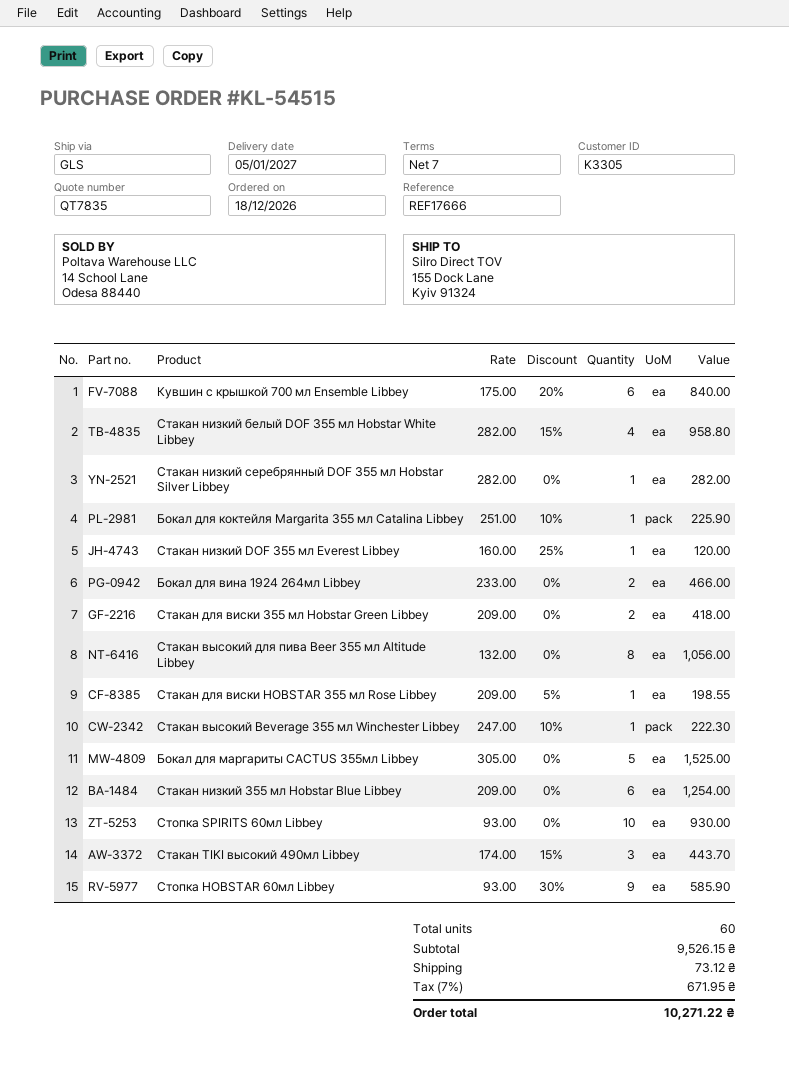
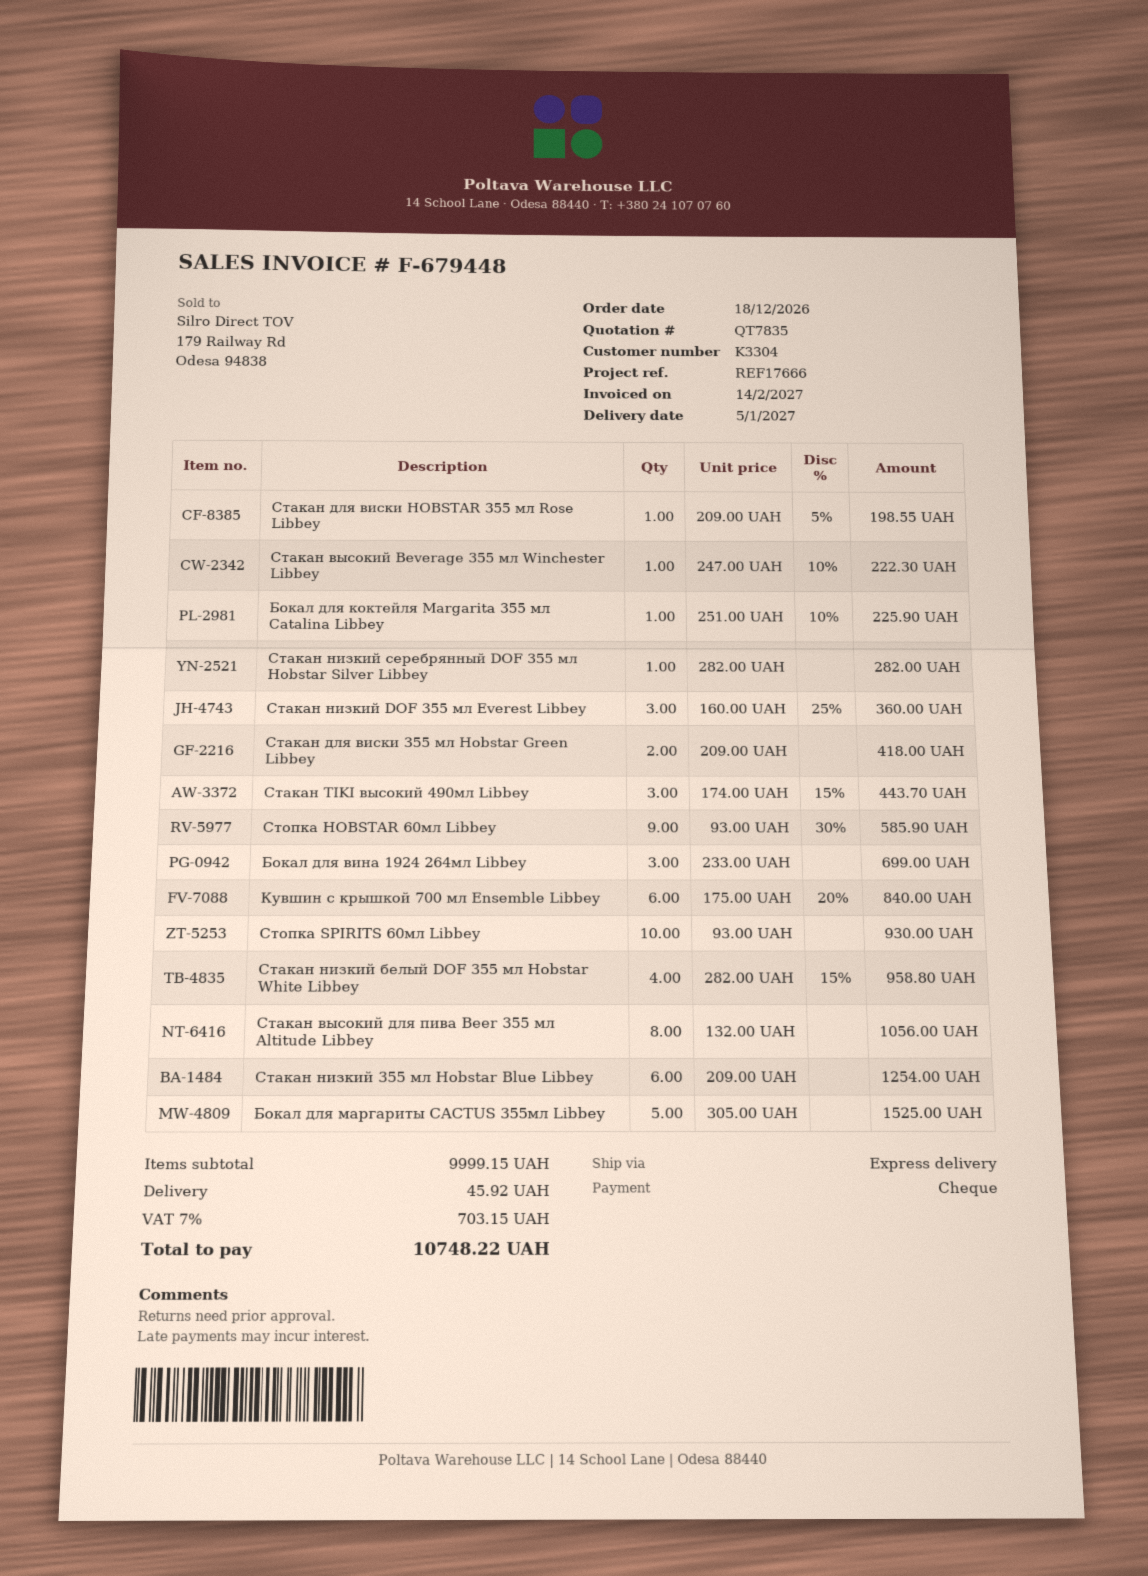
customer number: K3305 -> K3304
shipping method: GLS -> express
Стакан низкий DOF 355 мл Everest Libbey: 1 x 160.00 - 25% = 120.00 -> 3 x 160.00 - 25% = 360.00
Бокал для вина 1924 264мл Libbey: 2 x 233.00 = 466.00 -> 3 x 233.00 = 699.00
subtotal: 9526.15 -> 9999.15
shipping: 73.12 -> 45.92
tax: 7% = 671.95 -> 7% = 703.15
total: 10271.22 -> 10748.22

